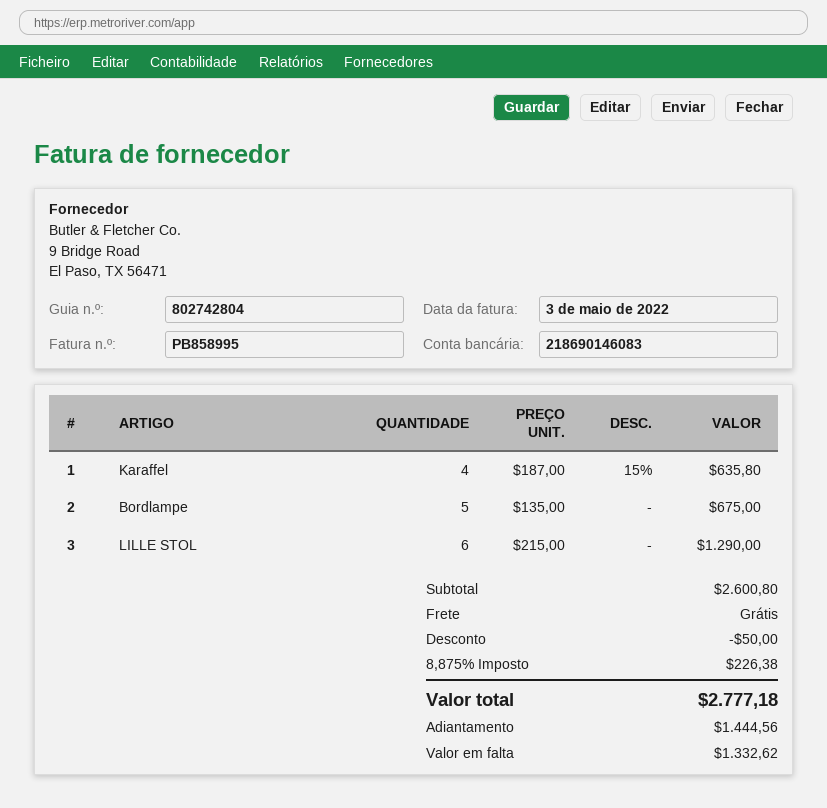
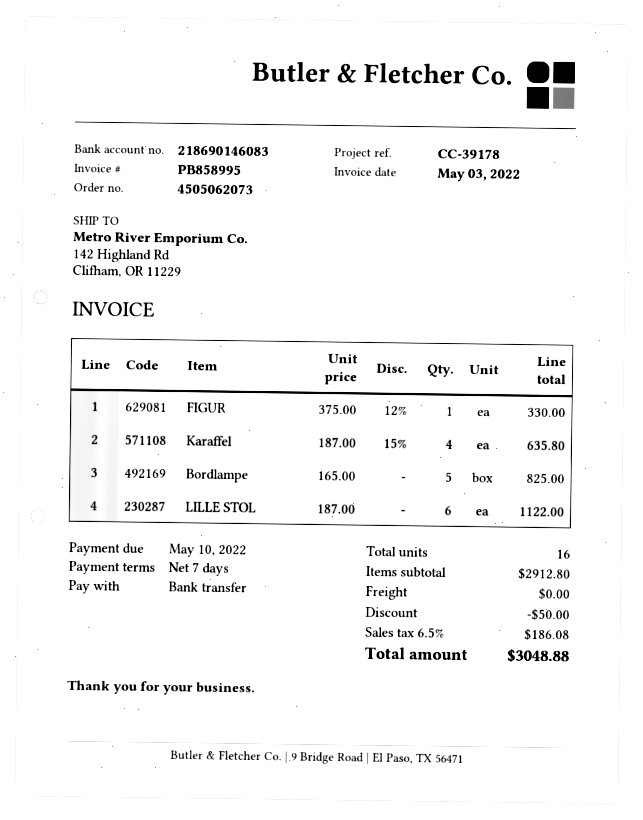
Bordlampe: 5 x 135.00 = 675.00 -> 5 x 165.00 = 825.00
LILLE STOL: 6 x 215.00 = 1290.00 -> 6 x 187.00 = 1122.00
FIGUR: none -> 1 x 375.00 - 12% = 330.00
subtotal: 2600.80 -> 2912.80
tax: 8.875% = 226.38 -> 6.5% = 186.08
total: 2777.18 -> 3048.88

